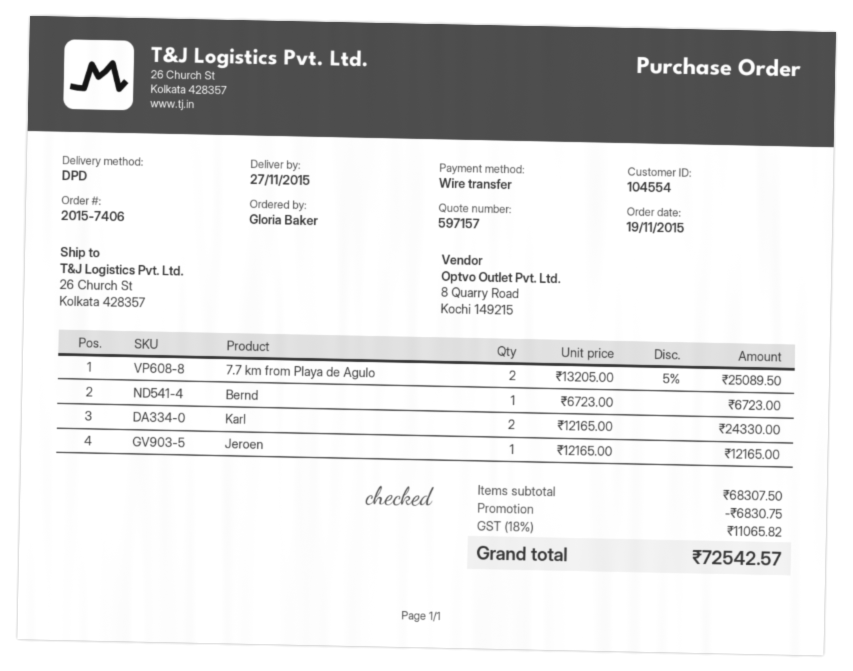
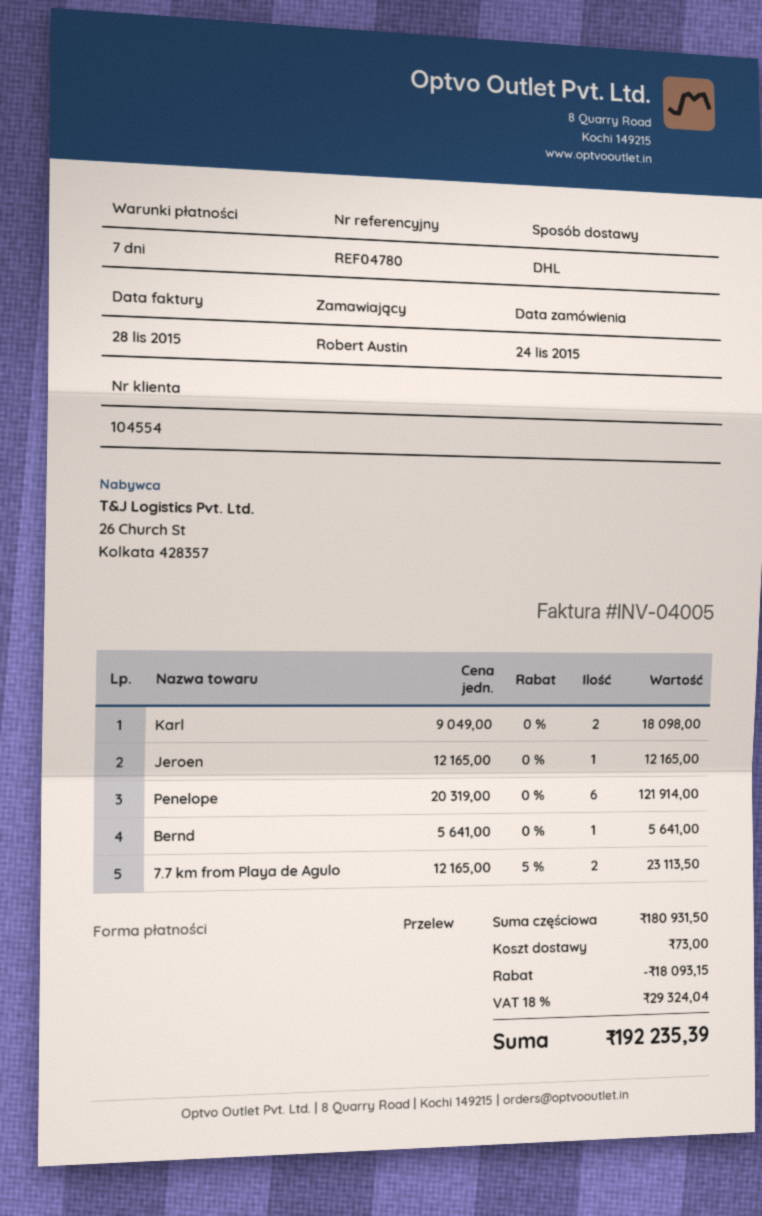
order date: 2015-11-19 -> 2015-11-24
ordered by: Gloria Baker -> Robert Austin
shipping method: DPD -> DHL
7.7 km from Playa de Agulo: 2 x 13205.00 - 5% = 25089.50 -> 2 x 12165.00 - 5% = 23113.50
Bernd: 1 x 6723.00 = 6723.00 -> 1 x 5641.00 = 5641.00
Karl: 2 x 12165.00 = 24330.00 -> 2 x 9049.00 = 18098.00
Penelope: none -> 6 x 20319.00 = 121914.00
subtotal: 68307.50 -> 180931.50
discount: 6830.75 -> 18093.15
shipping: none -> 73.00
tax: 18% = 11065.82 -> 18% = 29324.04
total: 72542.57 -> 192235.39

